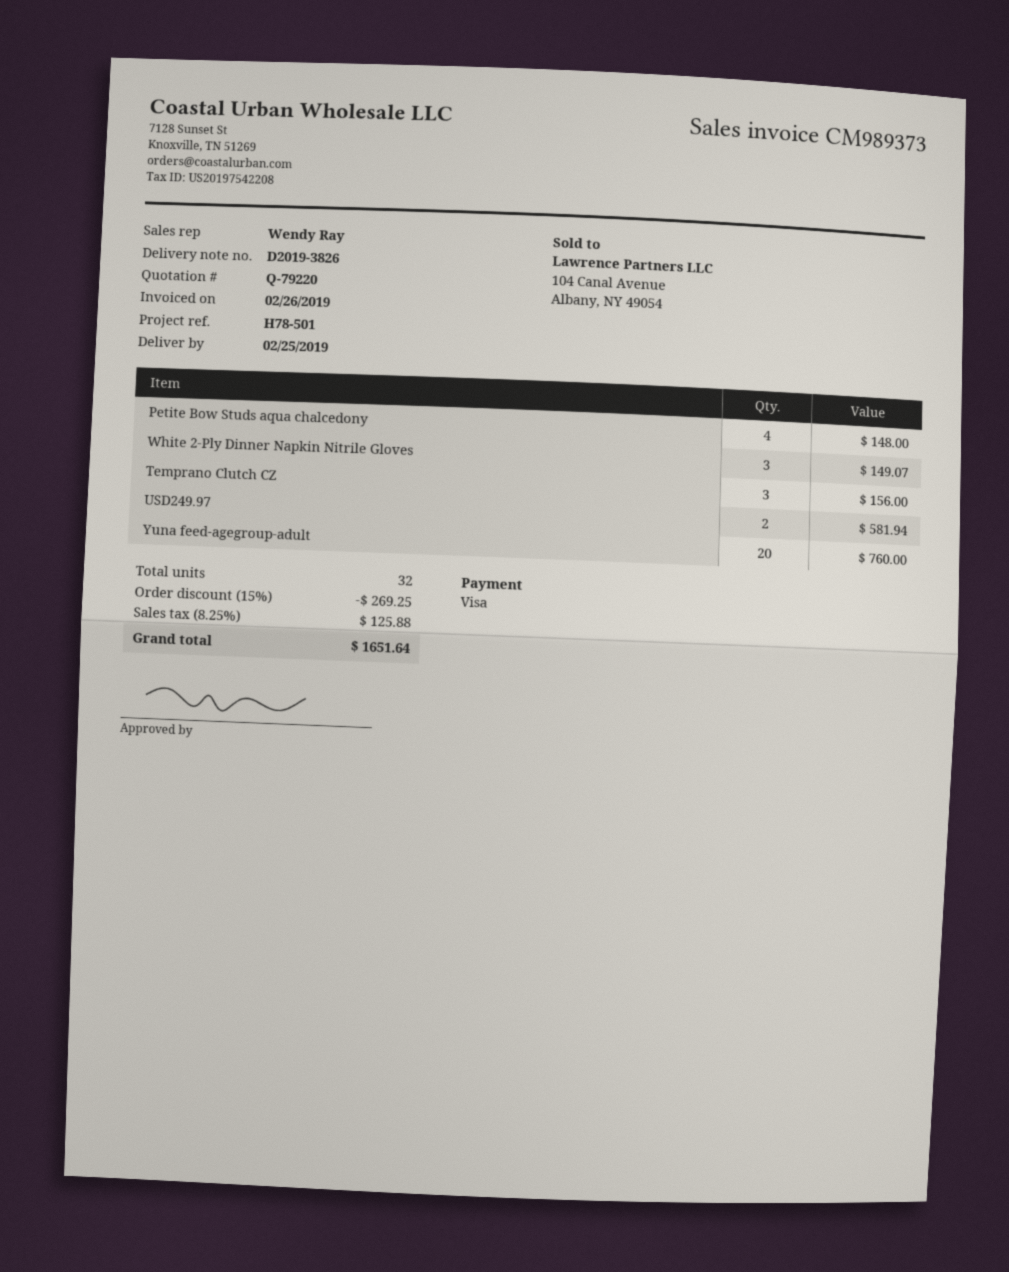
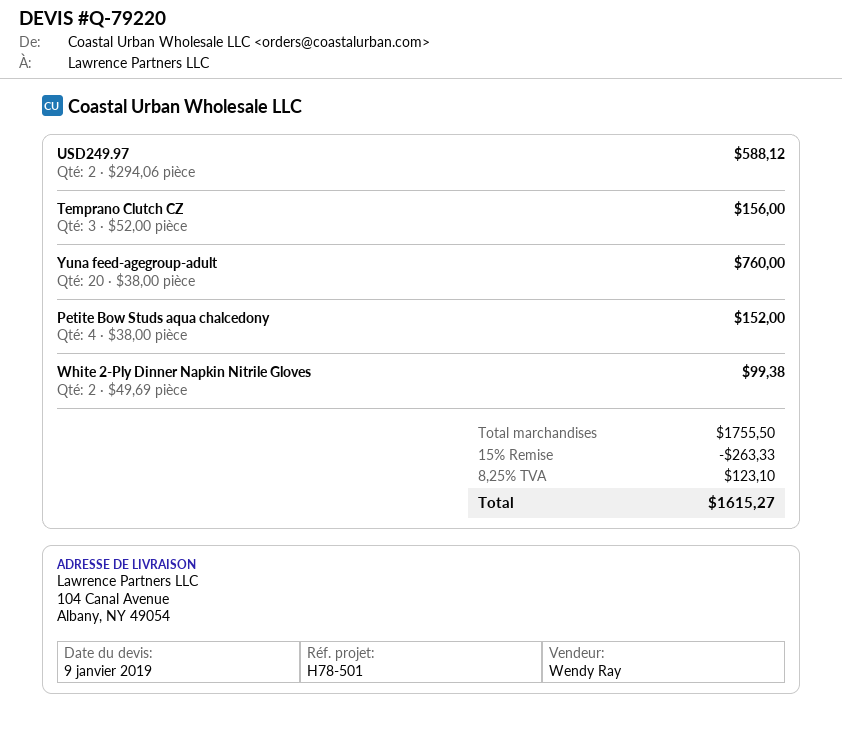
Petite Bow Studs aqua chalcedony: 4 for 148.00 -> 4 for 152.00
White 2-Ply Dinner Napkin Nitrile Gloves: 3 for 149.07 -> 2 for 99.38
USD249.97: 2 for 581.94 -> 2 for 588.12
discount: 15% = 269.25 -> 15% = 263.33
tax: 8.25% = 125.88 -> 8.25% = 123.10
total: 1651.64 -> 1615.27

